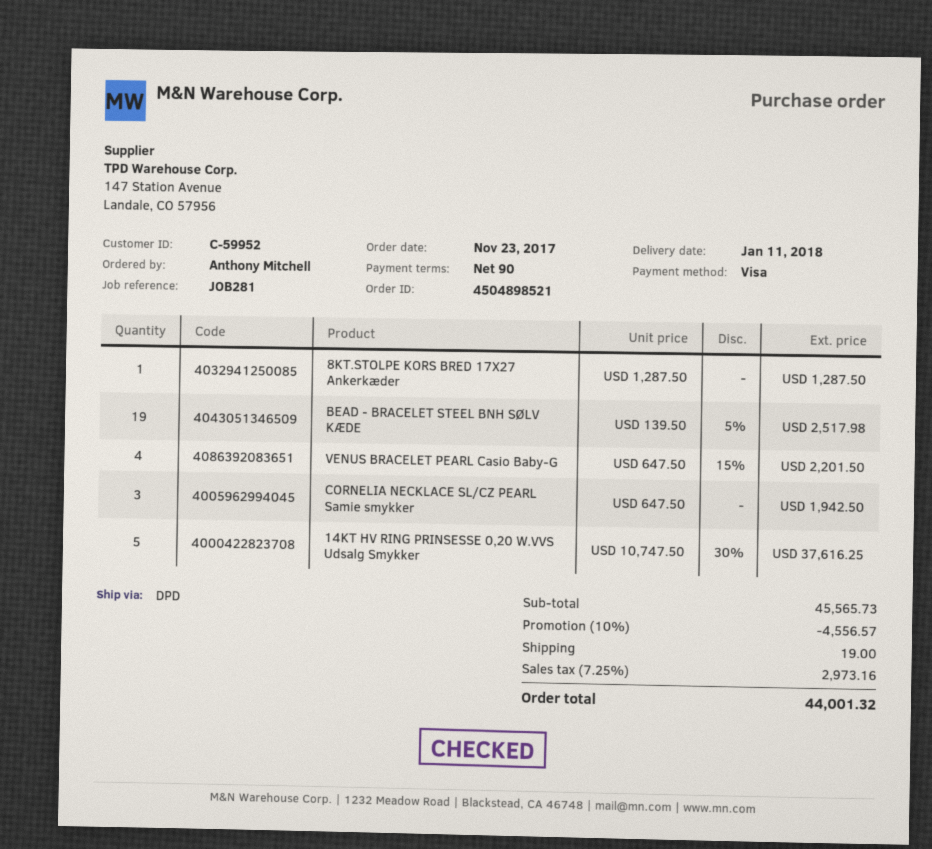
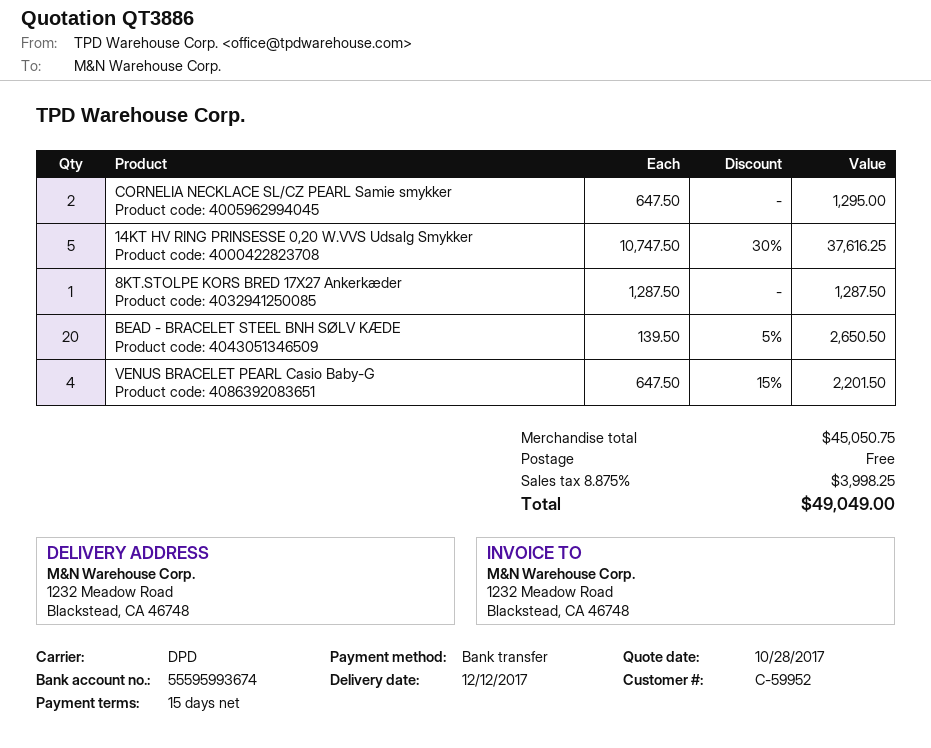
delivery date: 2018-01-11 -> 2017-12-12
payment terms: 90 days -> 15 days
payment method: Visa -> bank transfer
BEAD - BRACELET STEEL BNH SØLV KÆDE: 19 x 139.50 - 5% = 2517.98 -> 20 x 139.50 - 5% = 2650.50
CORNELIA NECKLACE SL/CZ PEARL Samie smykker: 3 x 647.50 = 1942.50 -> 2 x 647.50 = 1295.00
subtotal: 45565.73 -> 45050.75
discount: 10% = 4556.57 -> none
shipping: 19.00 -> 0.00
tax: 7.25% = 2973.16 -> 8.875% = 3998.25
total: 44001.32 -> 49049.00

